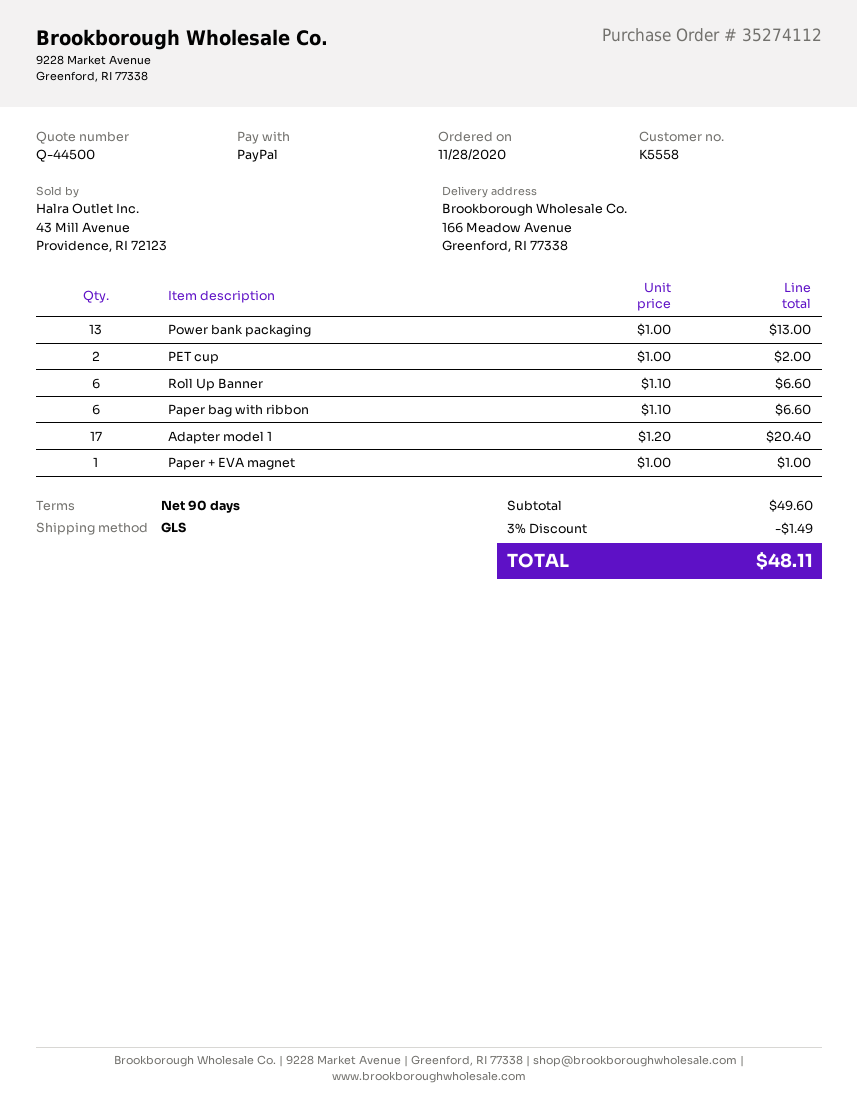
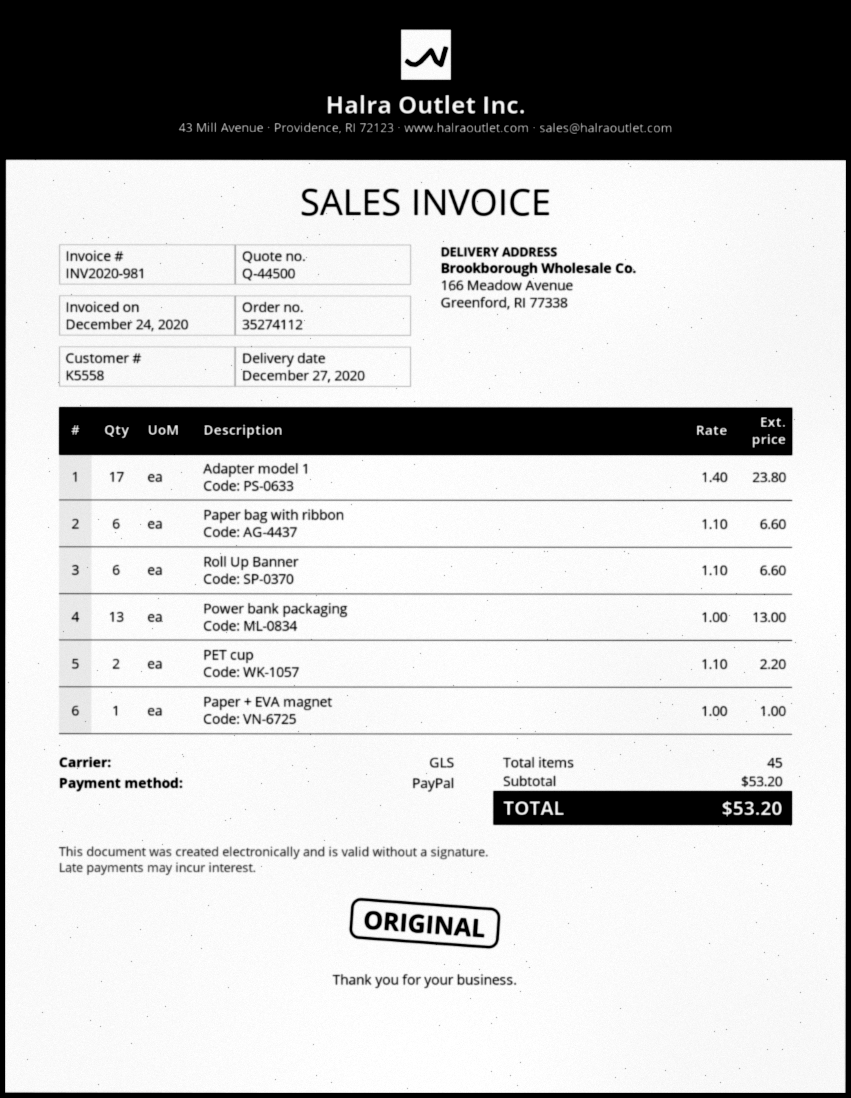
PET cup: 2 x 1.00 = 2.00 -> 2 x 1.10 = 2.20
Adapter model 1: 17 x 1.20 = 20.40 -> 17 x 1.40 = 23.80
subtotal: 49.60 -> 53.20
discount: 3% = 1.49 -> none
total: 48.11 -> 53.20

